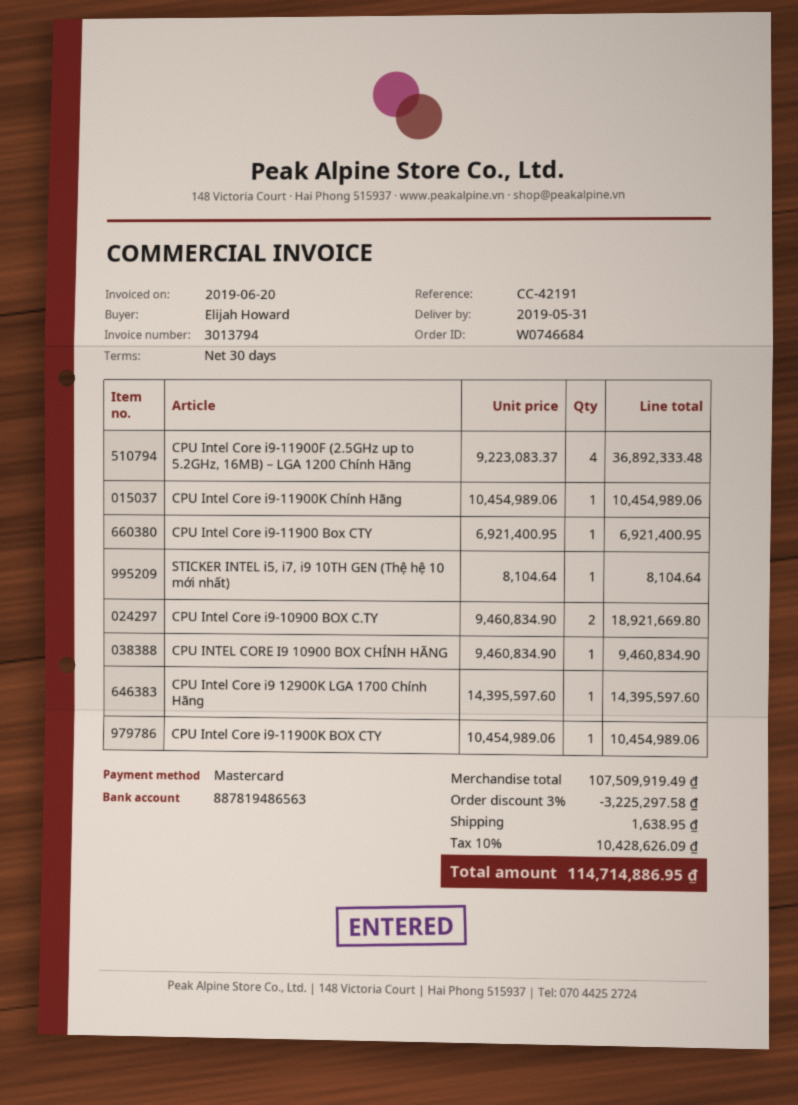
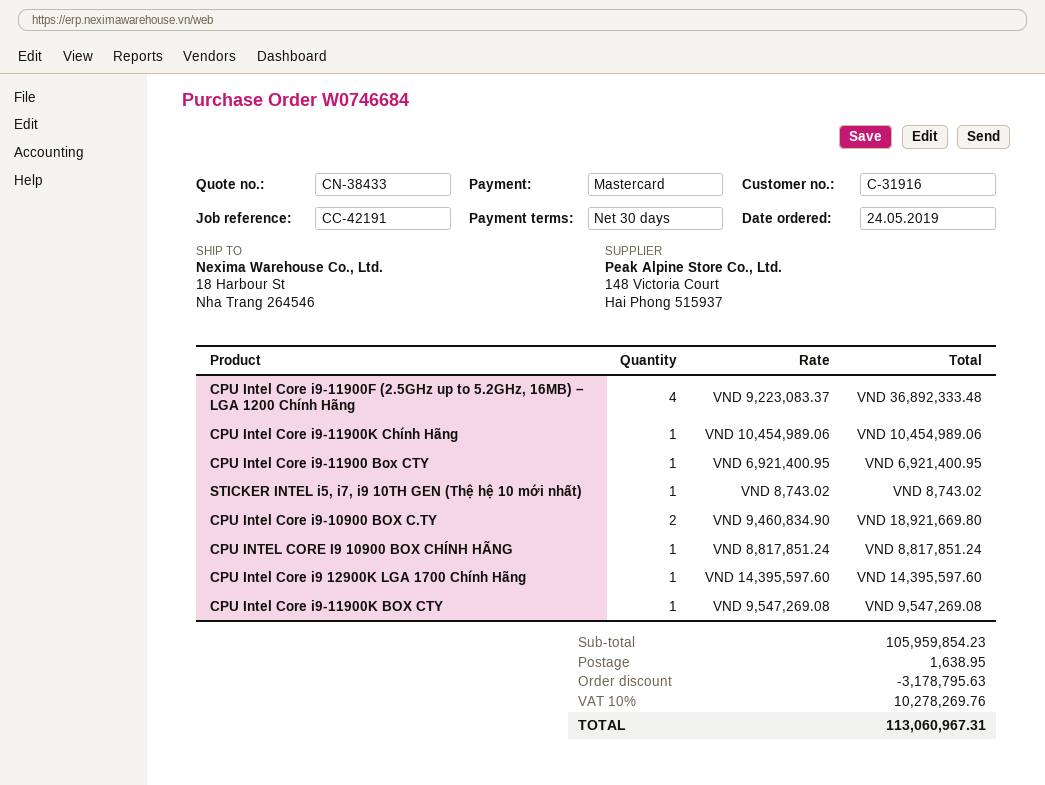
STICKER INTEL i5, i7, i9 10TH GEN (Thệ hệ 10 mới nhất): 1 x 8104.64 = 8104.64 -> 1 x 8743.02 = 8743.02
CPU INTEL CORE I9 10900 BOX CHÍNH HÃNG: 1 x 9460834.90 = 9460834.90 -> 1 x 8817851.24 = 8817851.24
CPU Intel Core i9-11900K BOX CTY: 1 x 10454989.06 = 10454989.06 -> 1 x 9547269.08 = 9547269.08
subtotal: 107509919.49 -> 105959854.23
discount: 3225297.58 -> 3178795.63
tax: 10% = 10428626.09 -> 10% = 10278269.76
total: 114714886.95 -> 113060967.31

